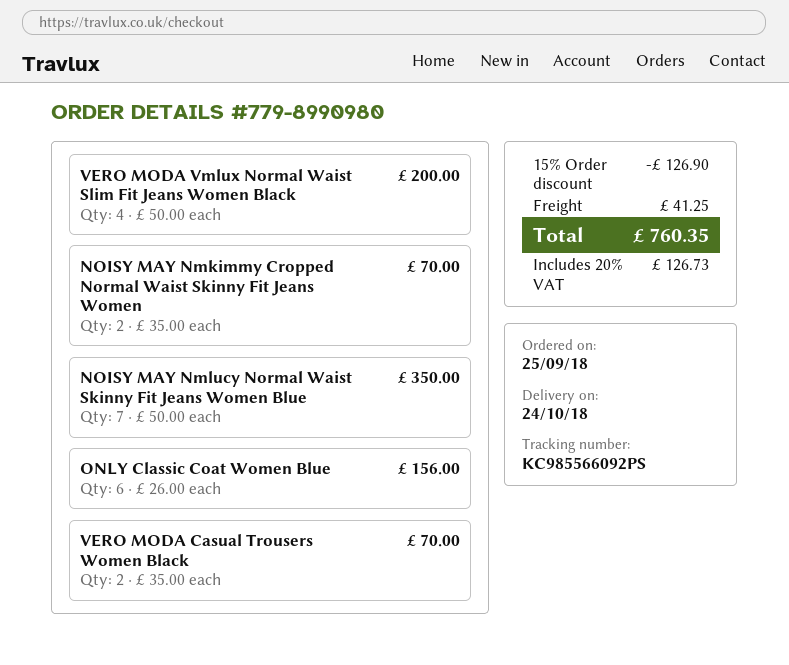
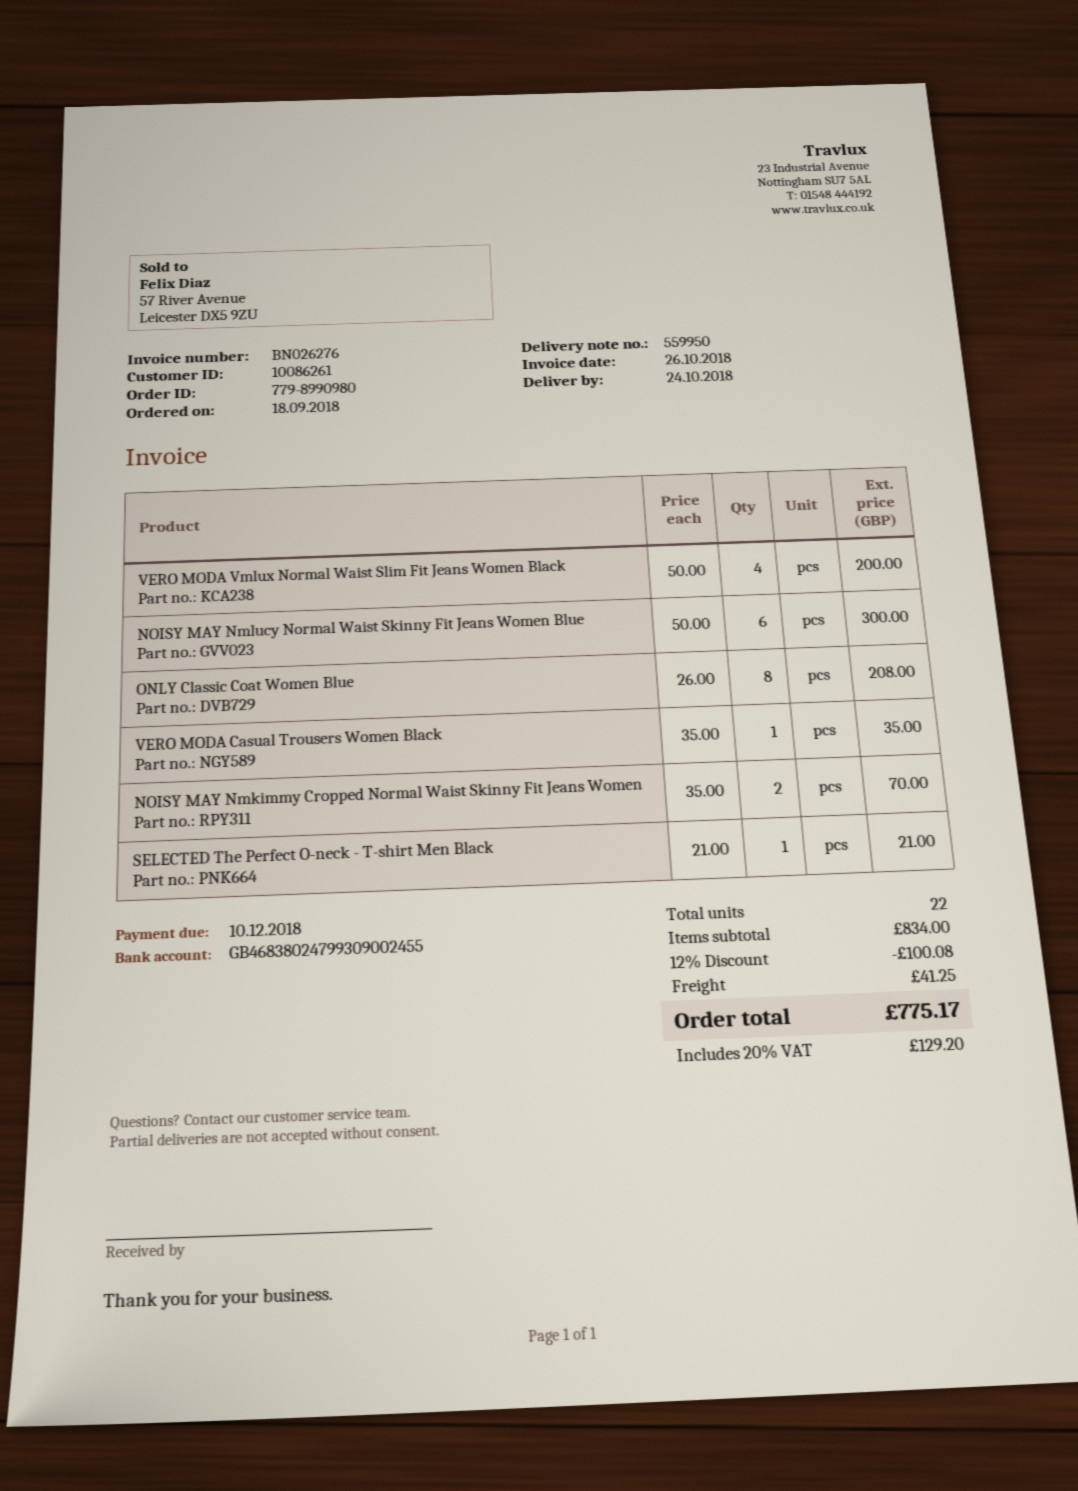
order date: 2018-09-25 -> 2018-09-18
NOISY MAY Nmlucy Normal Waist Skinny Fit Jeans Women Blue: 7 x 50.00 = 350.00 -> 6 x 50.00 = 300.00
ONLY Classic Coat Women Blue: 6 x 26.00 = 156.00 -> 8 x 26.00 = 208.00
VERO MODA Casual Trousers Women Black: 2 x 35.00 = 70.00 -> 1 x 35.00 = 35.00
SELECTED The Perfect O-neck - T-shirt Men Black: none -> 1 x 21.00 = 21.00
discount: 15% = 126.90 -> 12% = 100.08
tax: 20% = 126.73 -> 20% = 129.20
total: 760.35 -> 775.17

